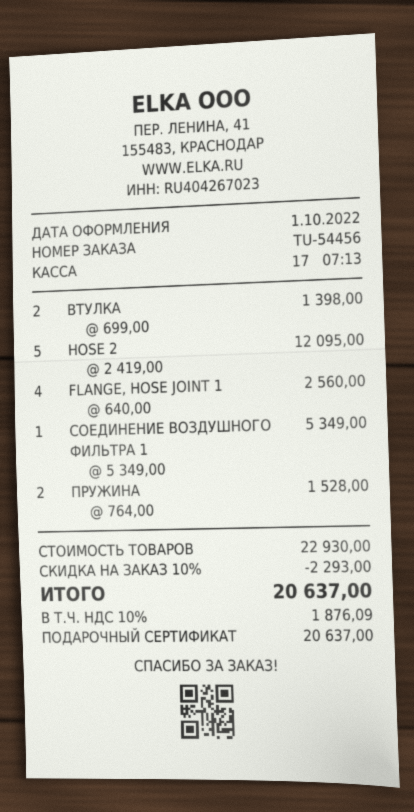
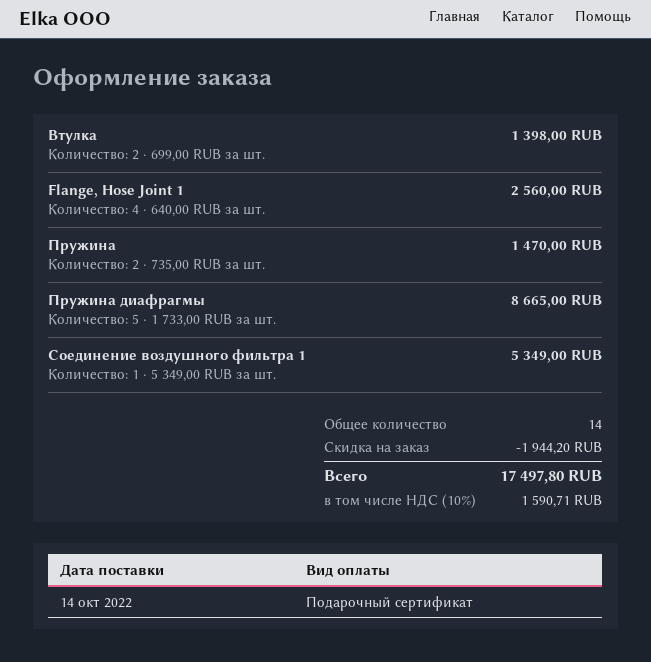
HOSE 2: 5 x 2419.00 = 12095.00 -> none
ПРУЖИНА: 2 x 764.00 = 1528.00 -> 2 x 735.00 = 1470.00
Пружина диафрагмы: none -> 5 x 1733.00 = 8665.00
discount: 2293.00 -> 1944.20
tax: 10% = 1876.09 -> 10% = 1590.71
total: 20637.00 -> 17497.80

